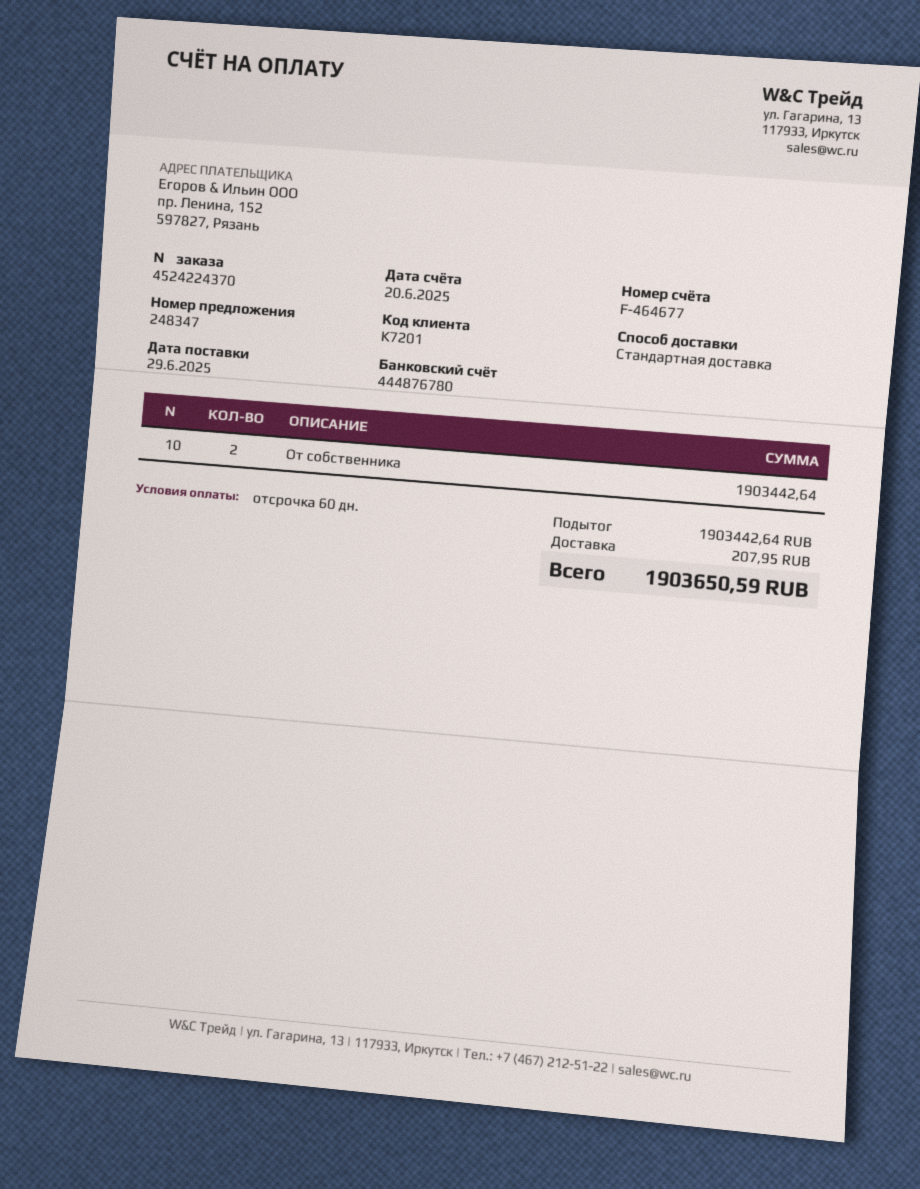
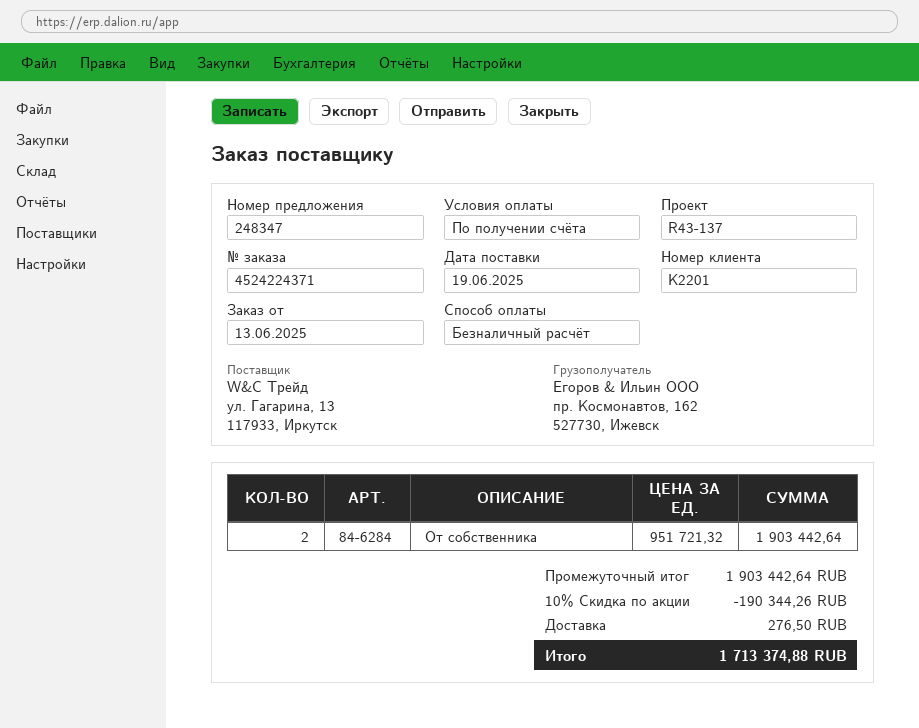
order number: 4524224370 -> 4524224371
delivery date: 2025-06-29 -> 2025-06-19
payment terms: 60 days -> on receipt
customer number: K7201 -> K2201
discount: none -> 10% = 190344.26
shipping: 207.95 -> 276.50
total: 1903650.59 -> 1713374.88

